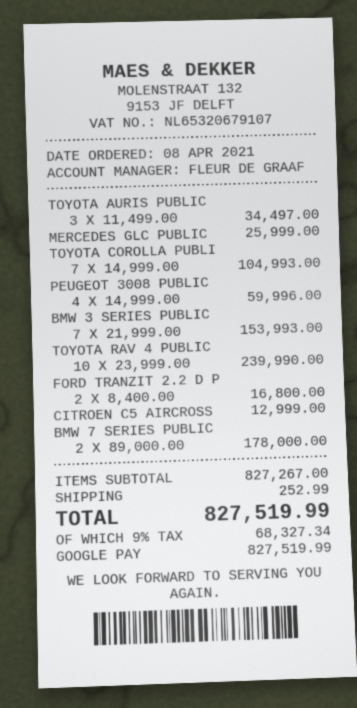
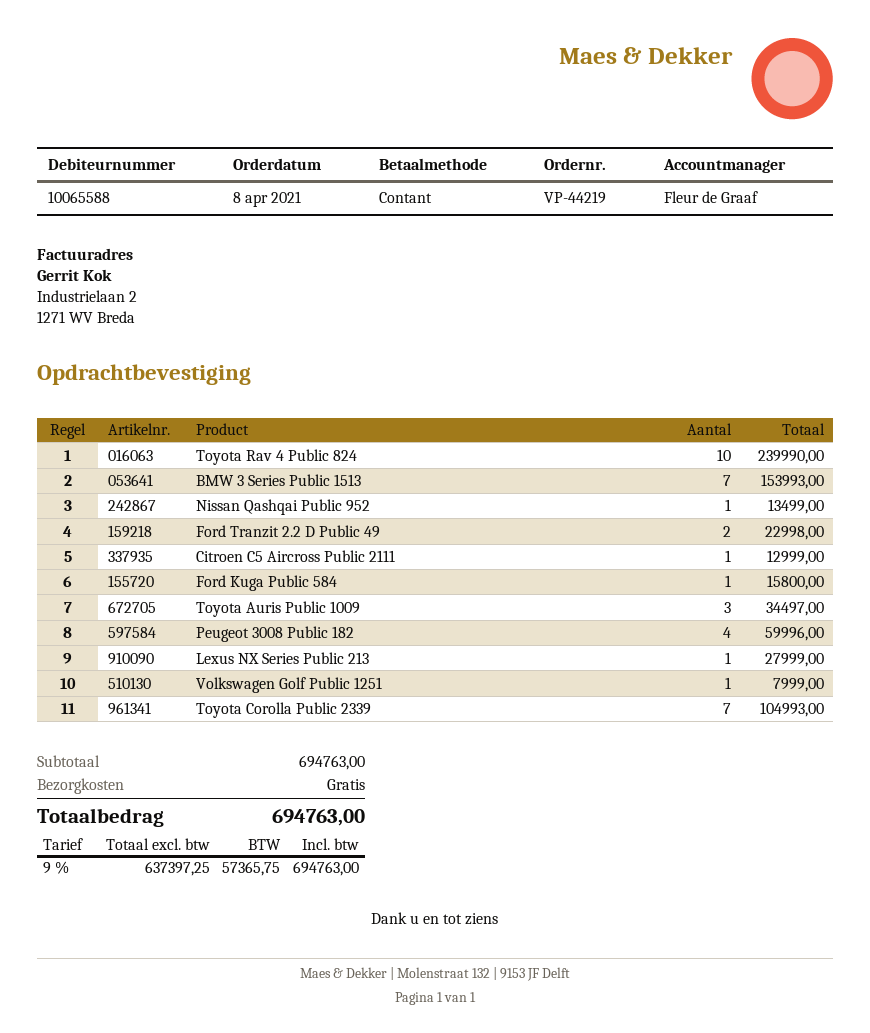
payment method: Google Pay -> cash
MERCEDES GLC PUBLIC: 1 for 25999.00 -> none
FORD TRANZIT 2.2 D P: 2 for 16800.00 -> 2 for 22998.00
BMW 7 SERIES PUBLIC: 2 for 178000.00 -> none
Nissan Qashqai Public 952: none -> 1 for 13499.00
Ford Kuga Public 584: none -> 1 for 15800.00
Lexus NX Series Public 213: none -> 1 for 27999.00
Volkswagen Golf Public 1251: none -> 1 for 7999.00
subtotal: 827267.00 -> 694763.00
shipping: 252.99 -> 0.00
tax: 9% = 68327.34 -> 9% = 57365.75
total: 827519.99 -> 694763.00

